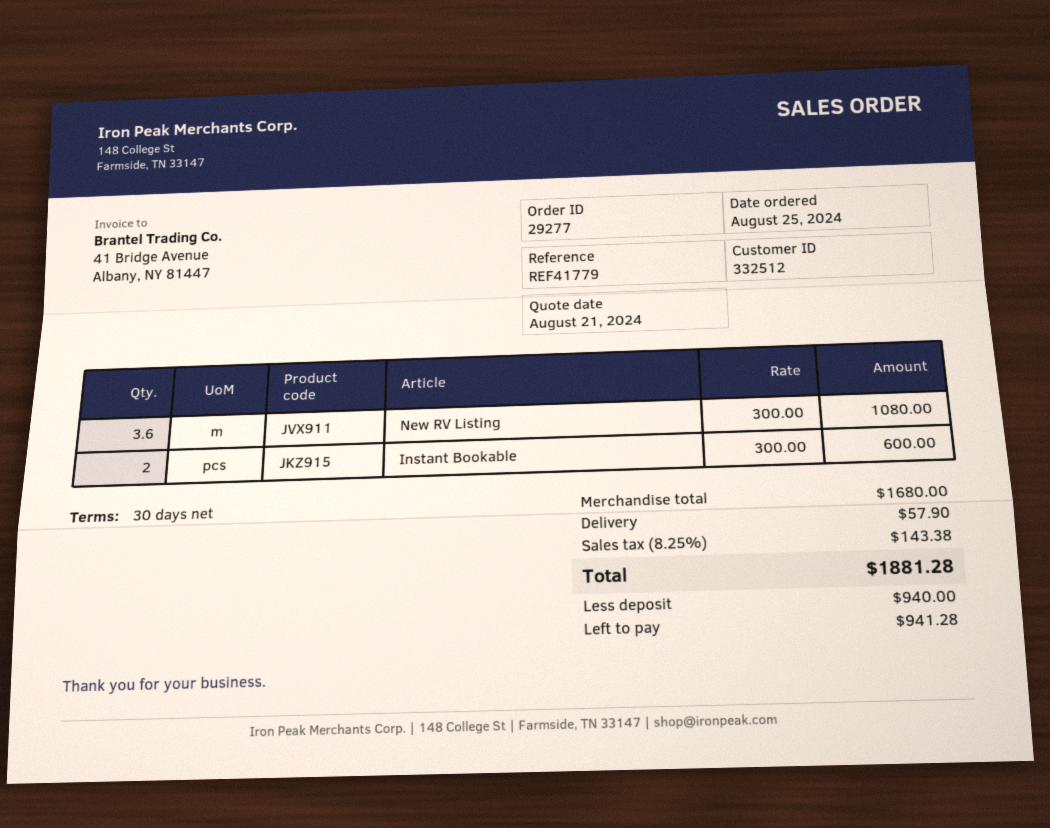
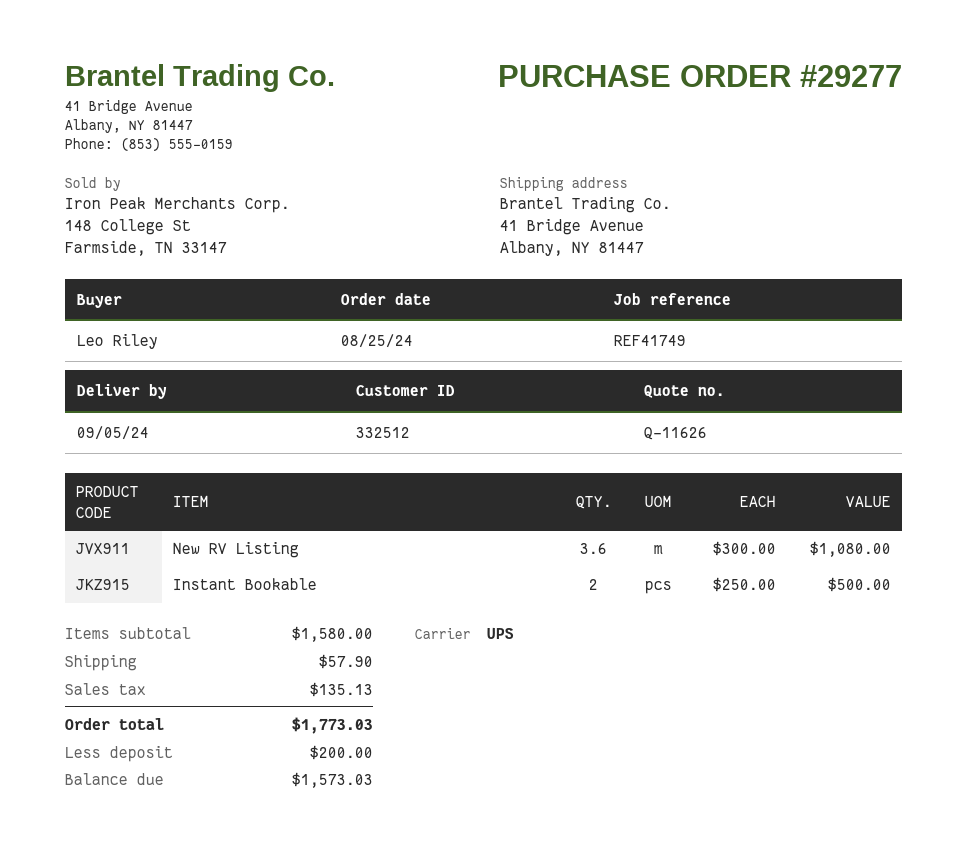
reference: REF41779 -> REF41749
Instant Bookable: 2 x 300.00 = 600.00 -> 2 x 250.00 = 500.00
subtotal: 1680.00 -> 1580.00
tax: 143.38 -> 135.13
total: 1881.28 -> 1773.03
deposit: 940.00 -> 200.00
balance: 941.28 -> 1573.03

